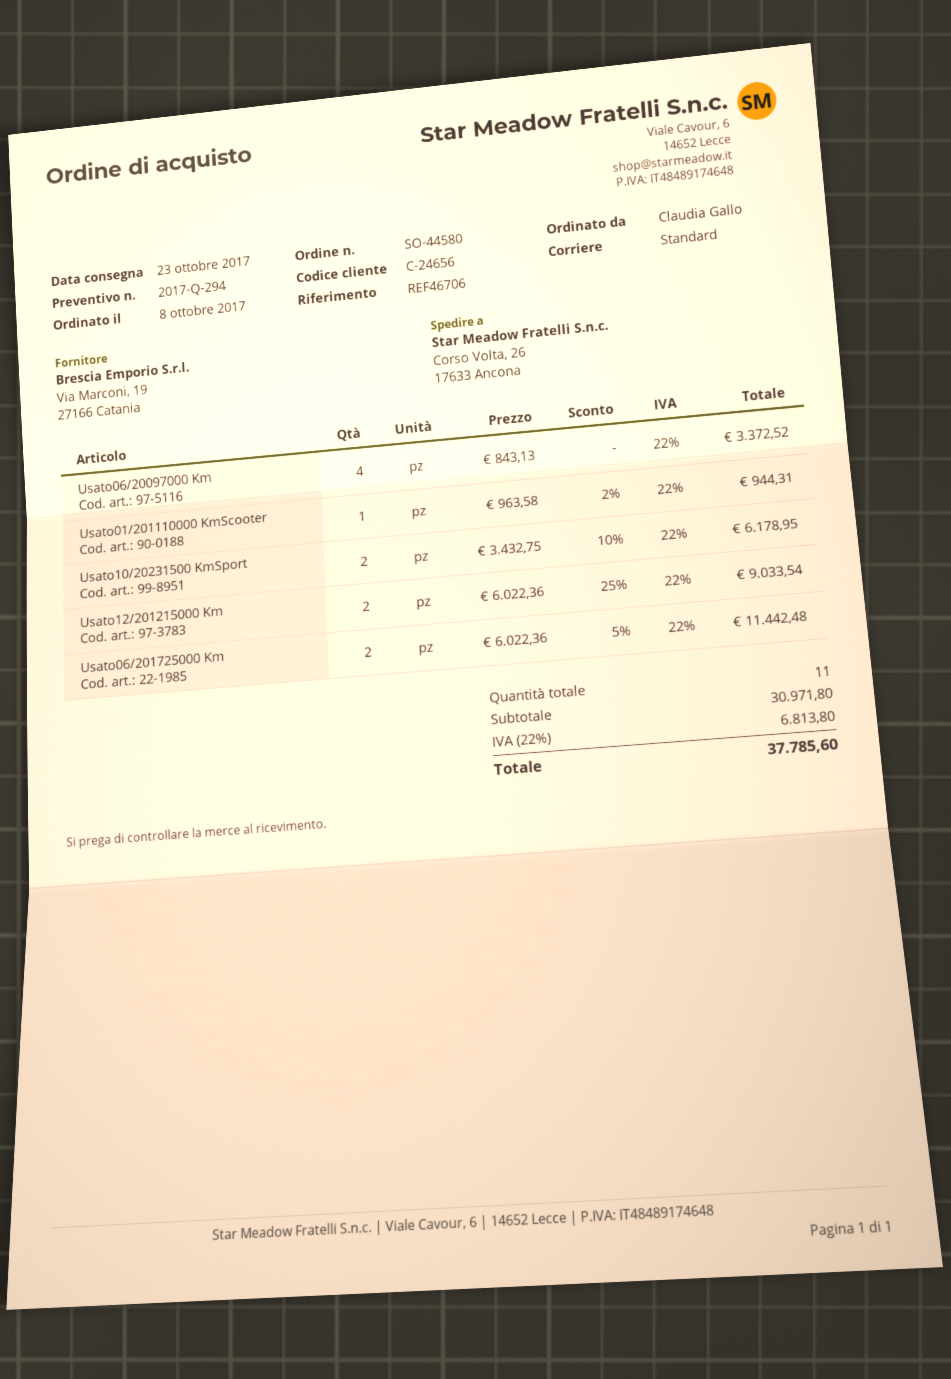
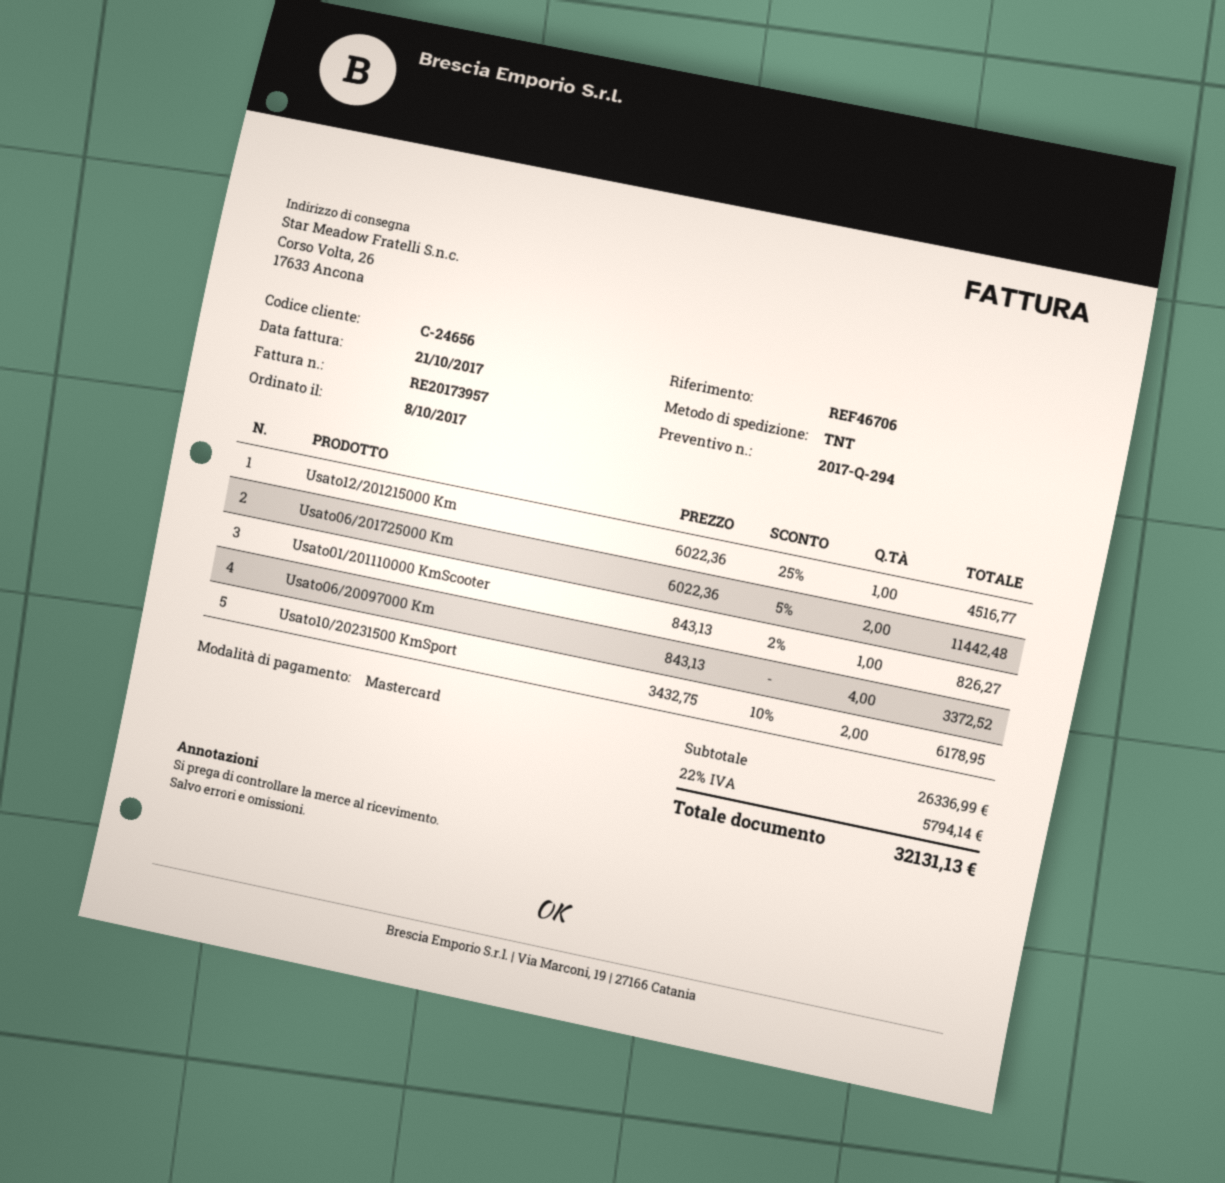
shipping method: standard -> TNT
Usato01/201110000 KmScooter: 1 x 963.58 - 2% = 944.31 -> 1 x 843.13 - 2% = 826.27
Usato12/201215000 Km: 2 x 6022.36 - 25% = 9033.54 -> 1 x 6022.36 - 25% = 4516.77
subtotal: 30971.80 -> 26336.99
tax: 22% = 6813.80 -> 22% = 5794.14
total: 37785.60 -> 32131.13

